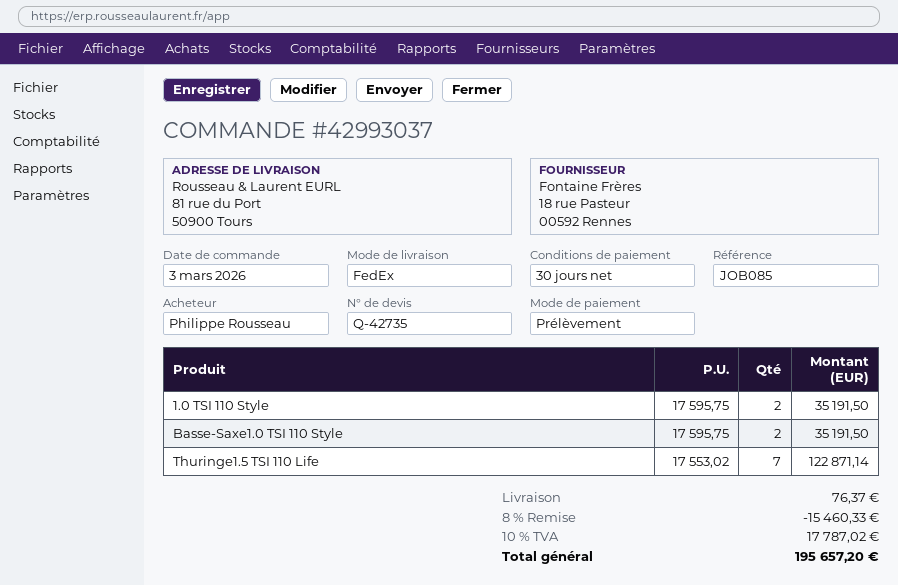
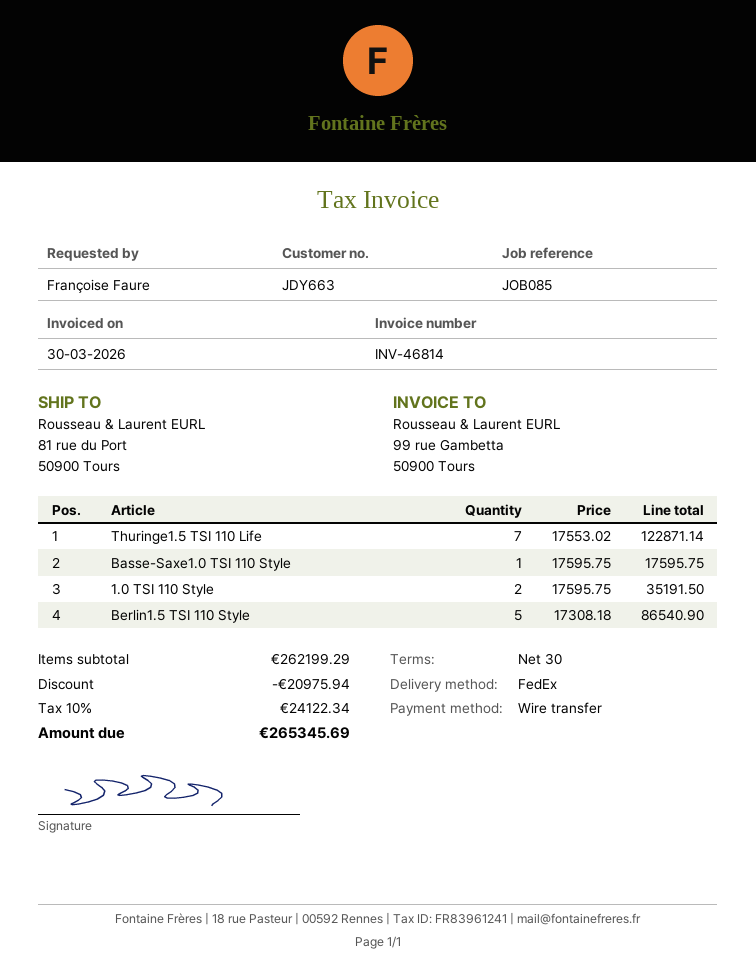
ordered by: Philippe Rousseau -> Françoise Faure
payment method: direct debit -> bank transfer
Basse-Saxe1.0 TSI 110 Style: 2 x 17595.75 = 35191.50 -> 1 x 17595.75 = 17595.75
Berlin1.5 TSI 110 Style: none -> 5 x 17308.18 = 86540.90
discount: 15460.33 -> 20975.94
shipping: 76.37 -> none
tax: 10% = 17787.02 -> 10% = 24122.34
total: 195657.20 -> 265345.69

